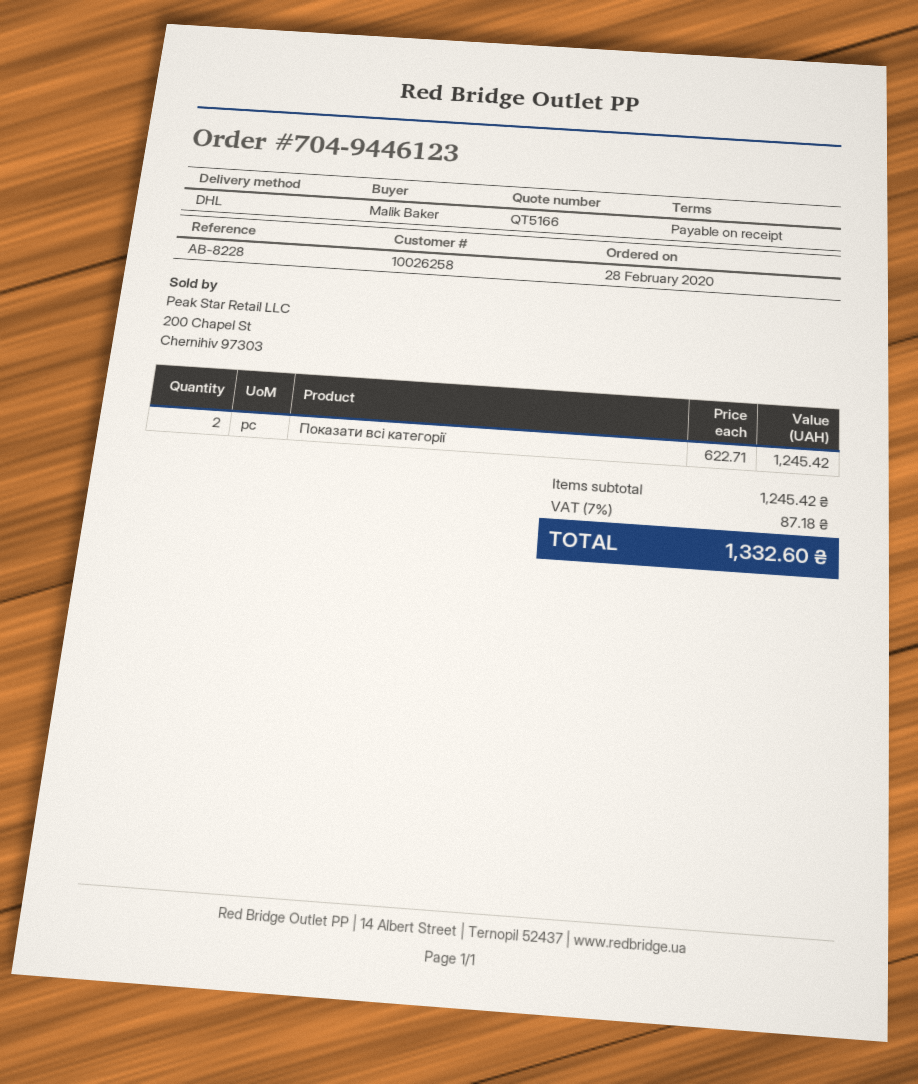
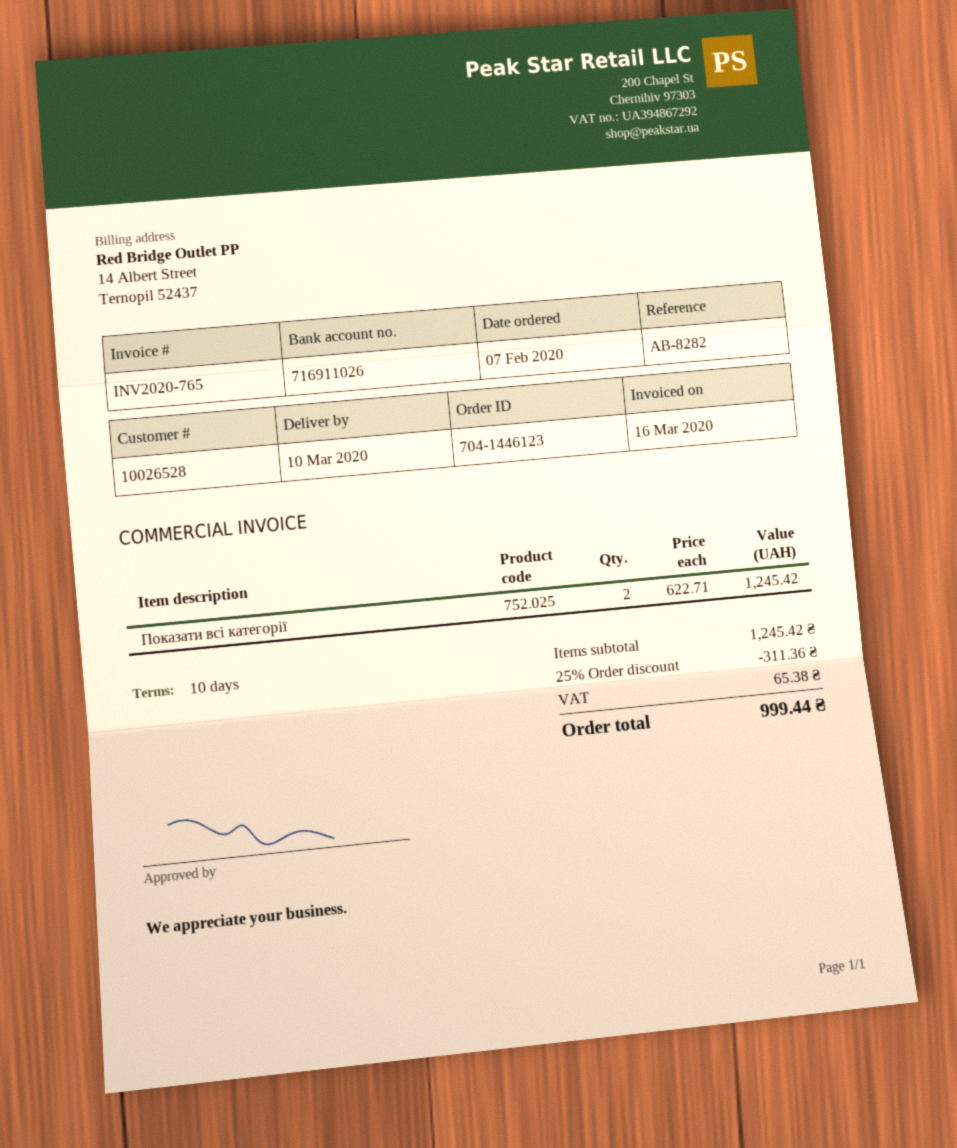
order number: 704-9446123 -> 704-1446123
order date: 2020-02-28 -> 2020-02-07
payment terms: on receipt -> 10 days
customer number: 10026258 -> 10026528
reference: AB-8228 -> AB-8282
discount: none -> 25% = 311.36
tax: 87.18 -> 65.38
total: 1332.60 -> 999.44

